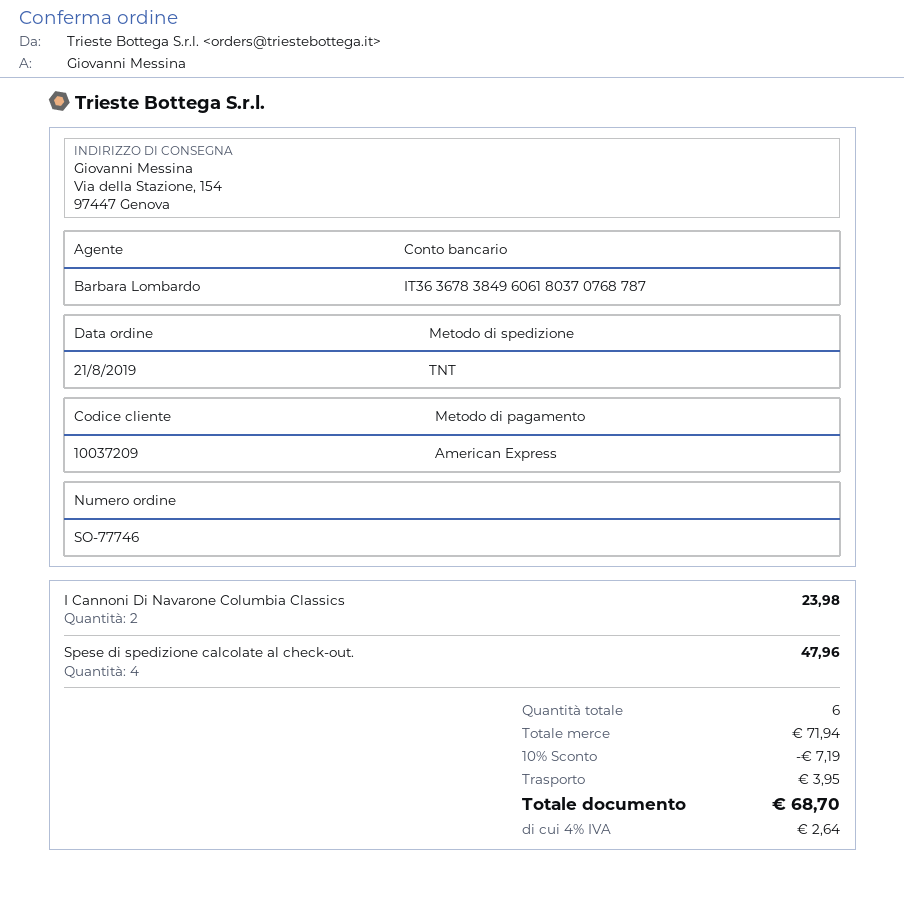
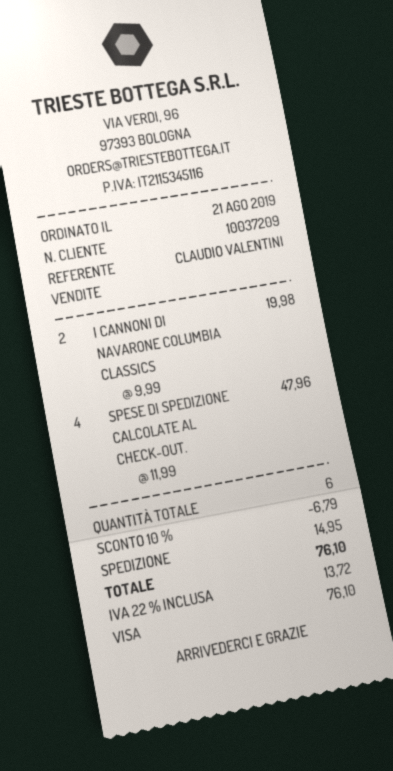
sales rep: Barbara Lombardo -> CLAUDIO VALENTINI
payment method: American Express -> Visa
I Cannoni Di Navarone Columbia Classics: 2 for 23.98 -> 2 for 19.98
discount: 10% = 7.19 -> 10% = 6.79
shipping: 3.95 -> 14.95
tax: 4% = 2.64 -> 22% = 13.72
total: 68.70 -> 76.10

